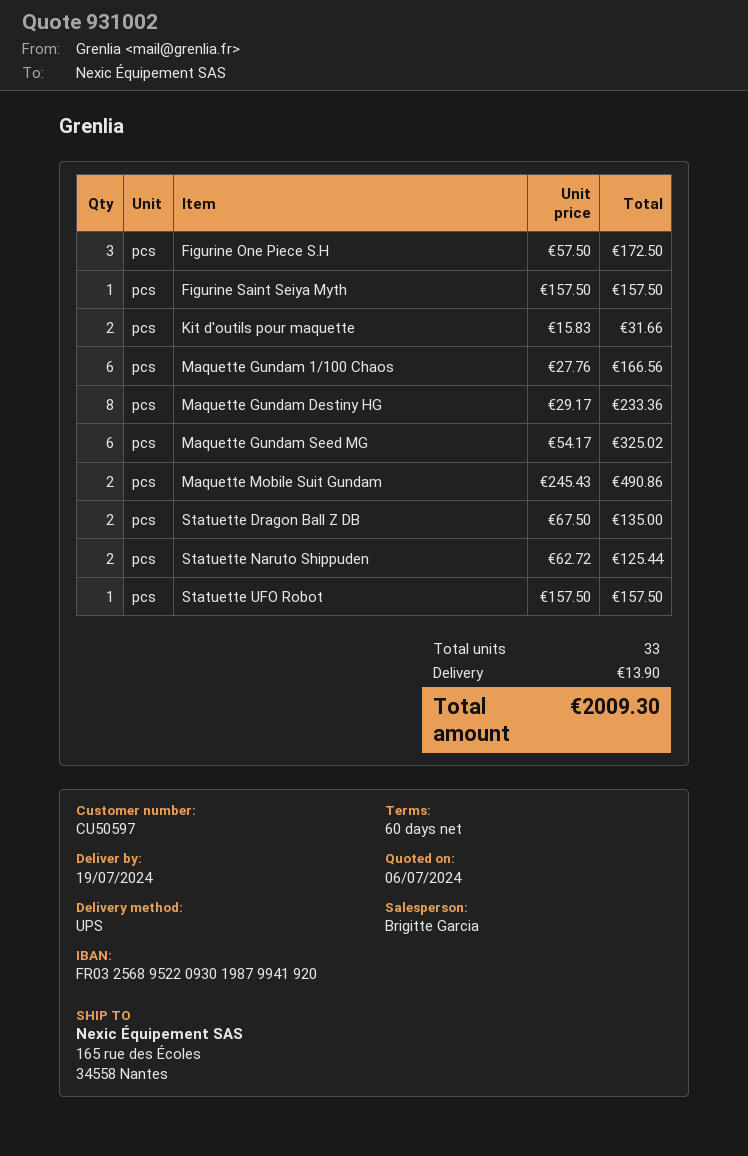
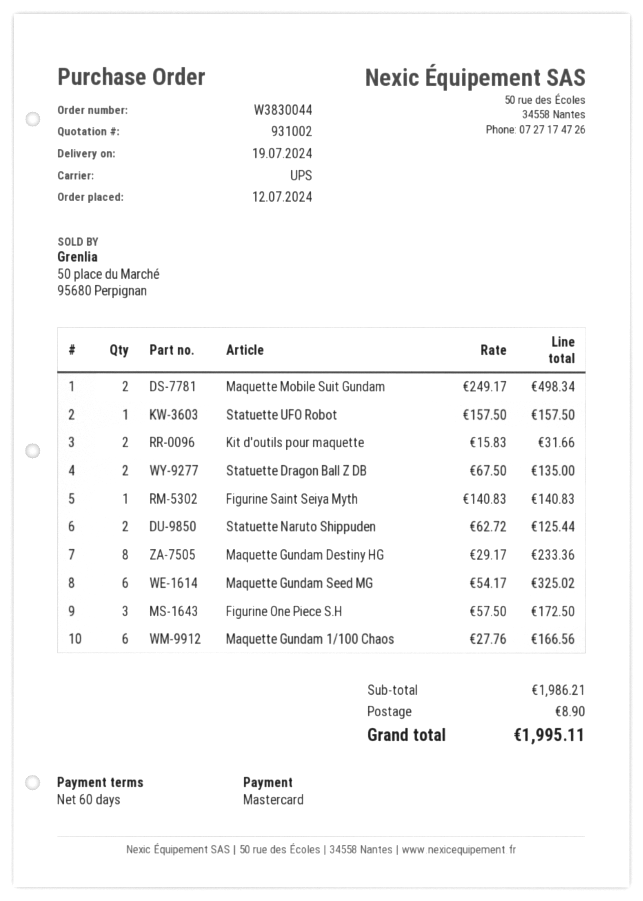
Figurine Saint Seiya Myth: 1 x 157.50 = 157.50 -> 1 x 140.83 = 140.83
Maquette Mobile Suit Gundam: 2 x 245.43 = 490.86 -> 2 x 249.17 = 498.34
shipping: 13.90 -> 8.90
total: 2009.30 -> 1995.11

